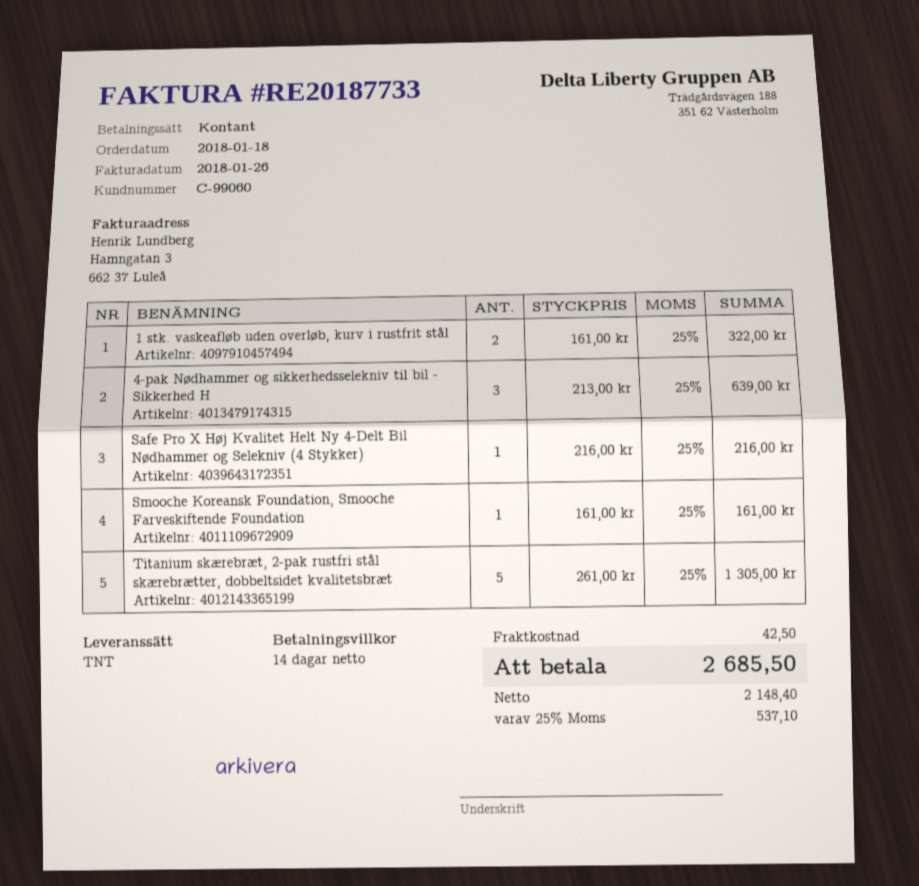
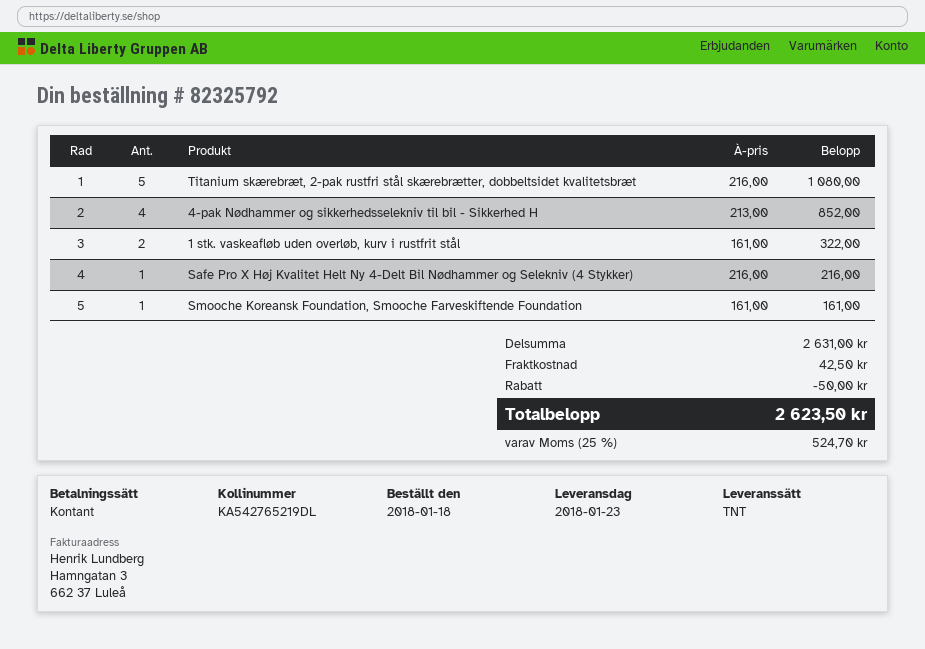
4-pak Nødhammer og sikkerhedsselekniv til bil - Sikkerhed H: 3 x 213.00 = 639.00 -> 4 x 213.00 = 852.00
Titanium skærebræt, 2-pak rustfri stål skærebrætter, dobbeltsidet kvalitetsbræt: 5 x 261.00 = 1305.00 -> 5 x 216.00 = 1080.00
discount: none -> 50.00
tax: 25% = 537.10 -> 25% = 524.70
total: 2685.50 -> 2623.50

